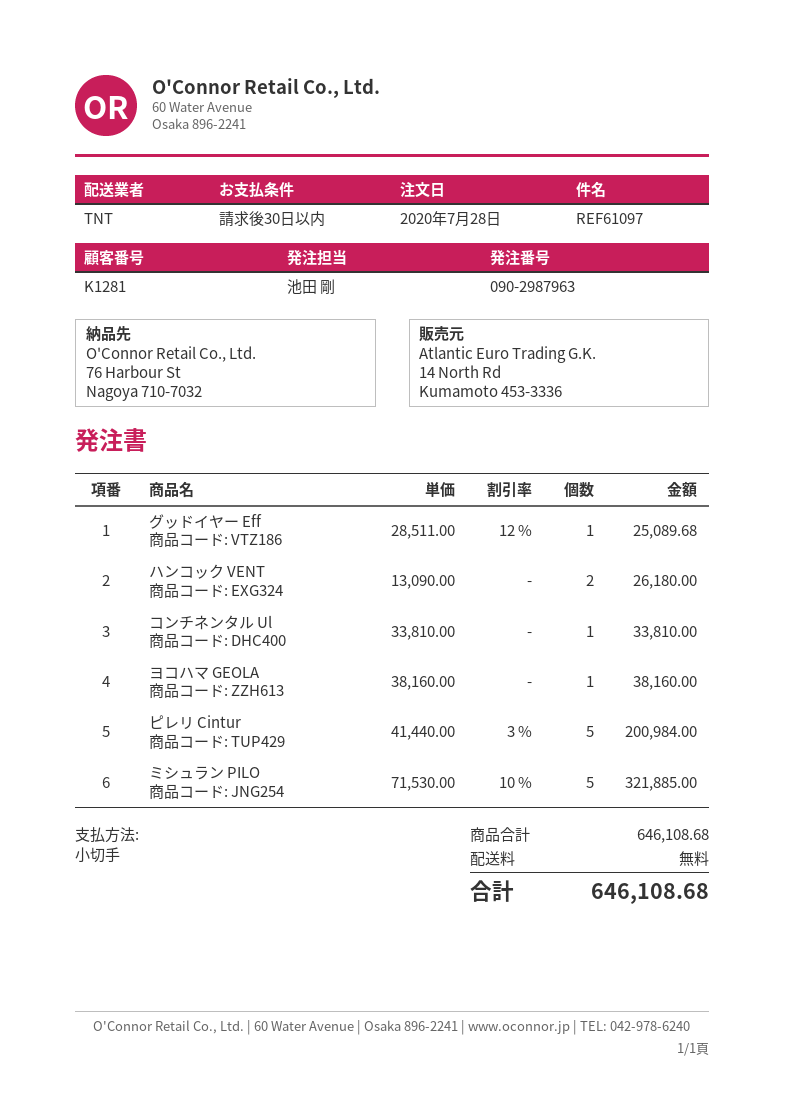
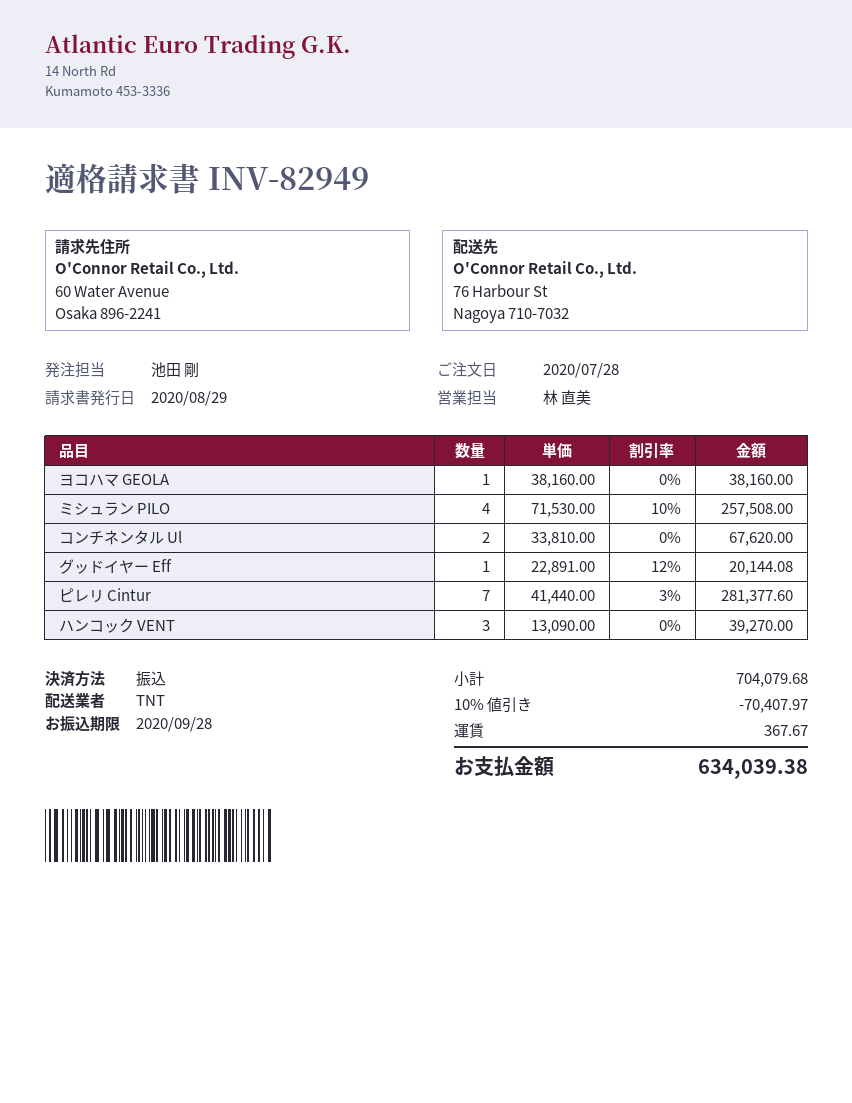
payment method: cheque -> bank transfer
グッドイヤー Eff: 1 x 28511.00 - 12% = 25089.68 -> 1 x 22891.00 - 12% = 20144.08
ハンコック VENT: 2 x 13090.00 = 26180.00 -> 3 x 13090.00 = 39270.00
コンチネンタル Ul: 1 x 33810.00 = 33810.00 -> 2 x 33810.00 = 67620.00
ピレリ Cintur: 5 x 41440.00 - 3% = 200984.00 -> 7 x 41440.00 - 3% = 281377.60
ミシュラン PILO: 5 x 71530.00 - 10% = 321885.00 -> 4 x 71530.00 - 10% = 257508.00
subtotal: 646108.68 -> 704079.68
discount: none -> 10% = 70407.97
shipping: 0.00 -> 367.67
total: 646108.68 -> 634039.38

